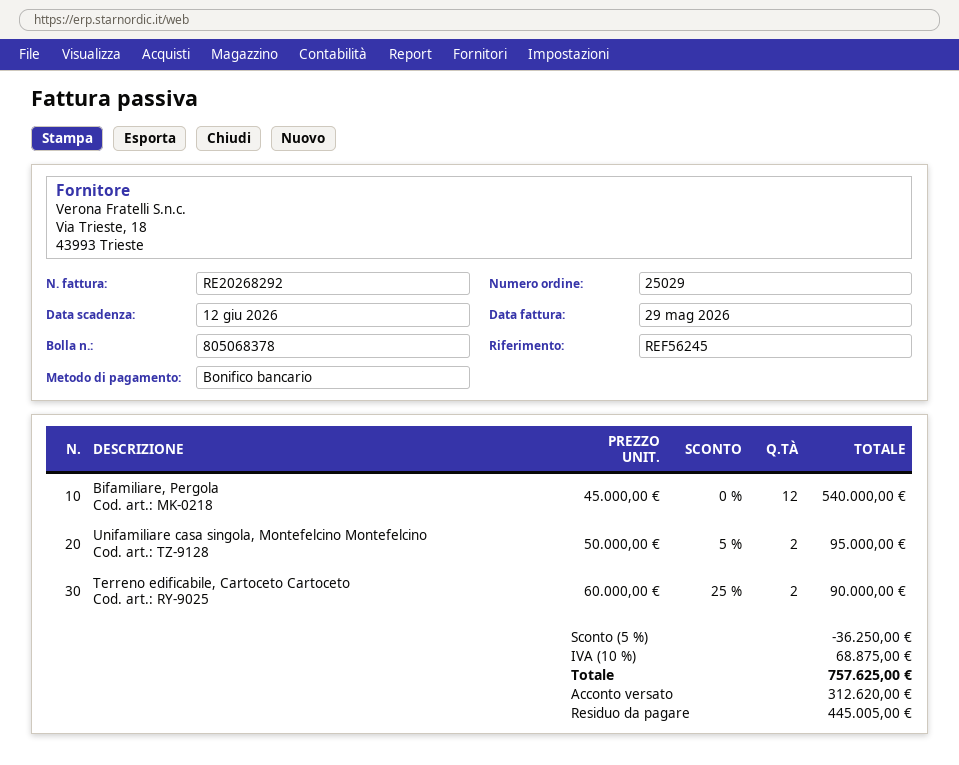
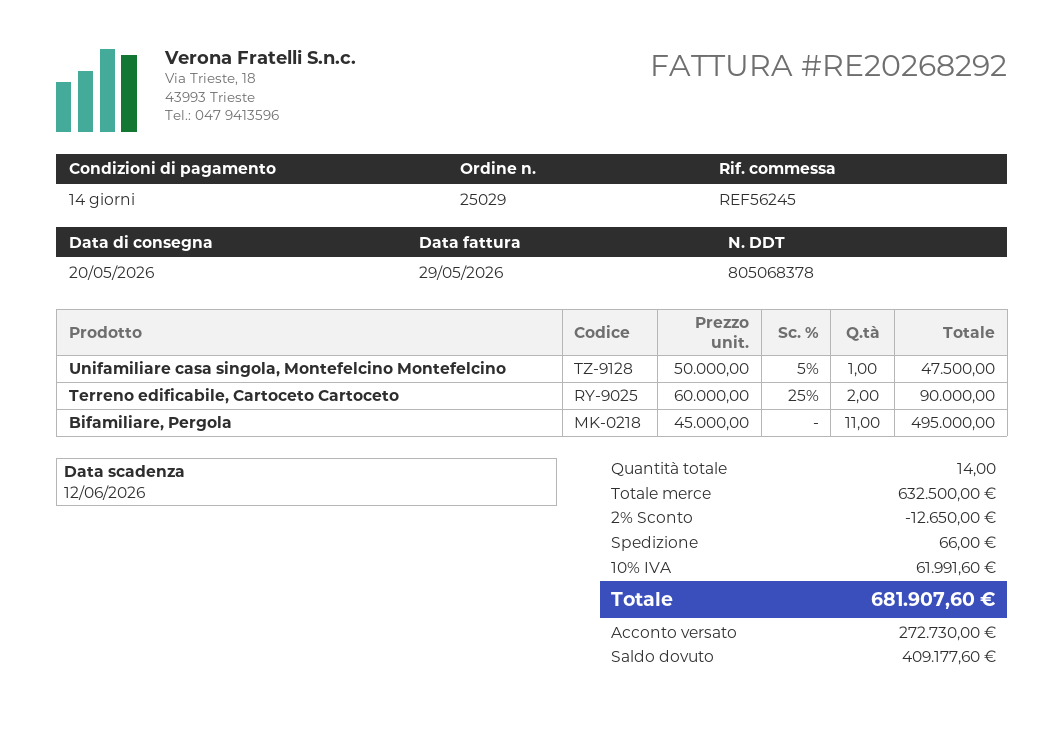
Bifamiliare, Pergola: 12 x 45000.00 = 540000.00 -> 11 x 45000.00 = 495000.00
Unifamiliare casa singola, Montefelcino Montefelcino: 2 x 50000.00 - 5% = 95000.00 -> 1 x 50000.00 - 5% = 47500.00
discount: 5% = 36250.00 -> 2% = 12650.00
shipping: none -> 66.00
tax: 10% = 68875.00 -> 10% = 61991.60
total: 757625.00 -> 681907.60
deposit: 312620.00 -> 272730.00
balance: 445005.00 -> 409177.60

